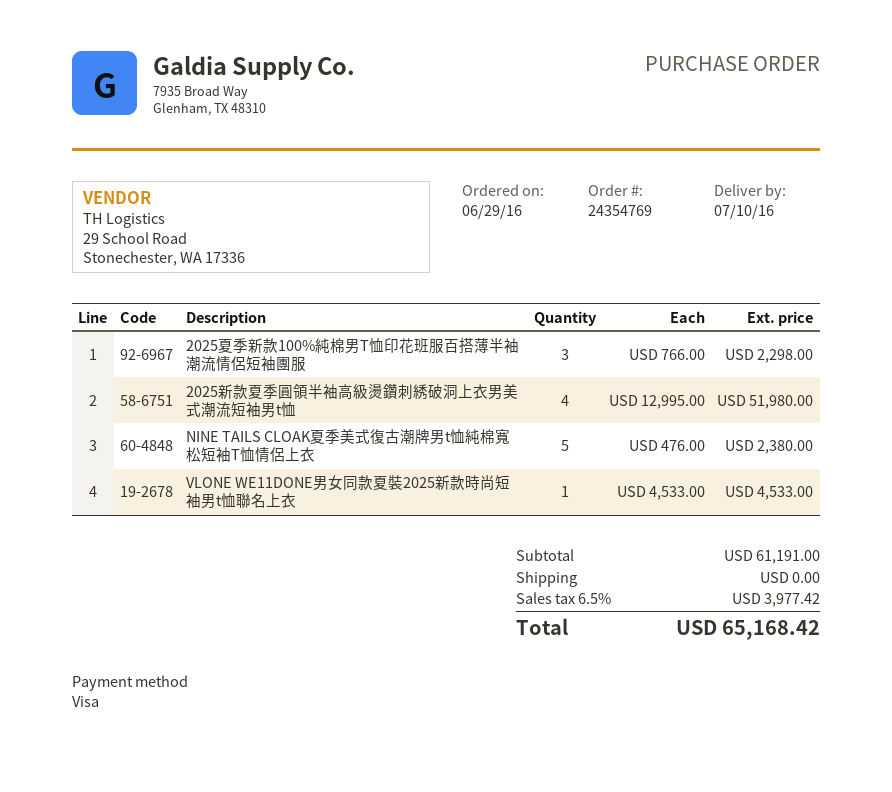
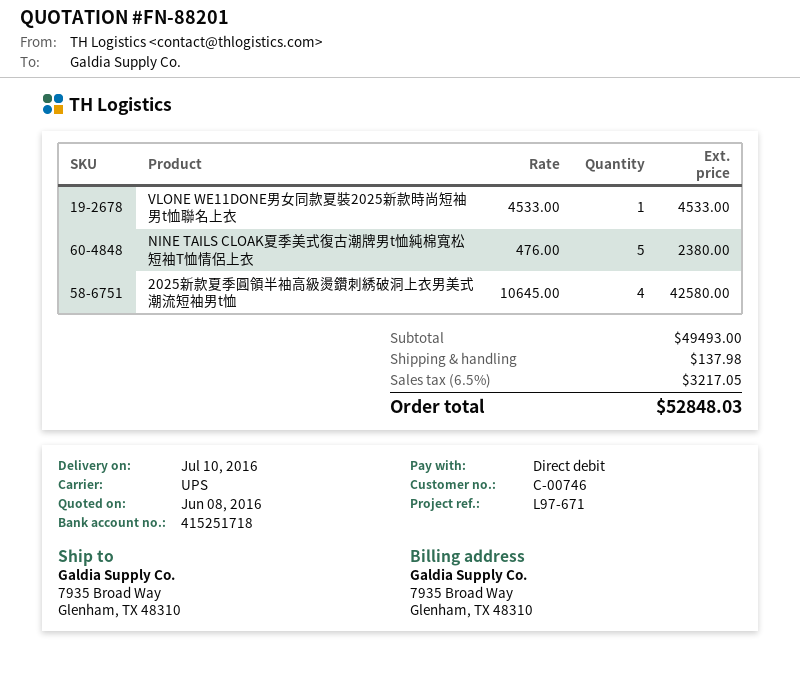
payment method: Visa -> direct debit
2025夏季新款100%純棉男T恤印花班服百搭薄半袖潮流情侶短袖團服: 3 x 766.00 = 2298.00 -> none
2025新款夏季圓領半袖高級燙鑽刺綉破洞上衣男美式潮流短袖男t恤: 4 x 12995.00 = 51980.00 -> 4 x 10645.00 = 42580.00
subtotal: 61191.00 -> 49493.00
shipping: 0.00 -> 137.98
tax: 6.5% = 3977.42 -> 6.5% = 3217.05
total: 65168.42 -> 52848.03

